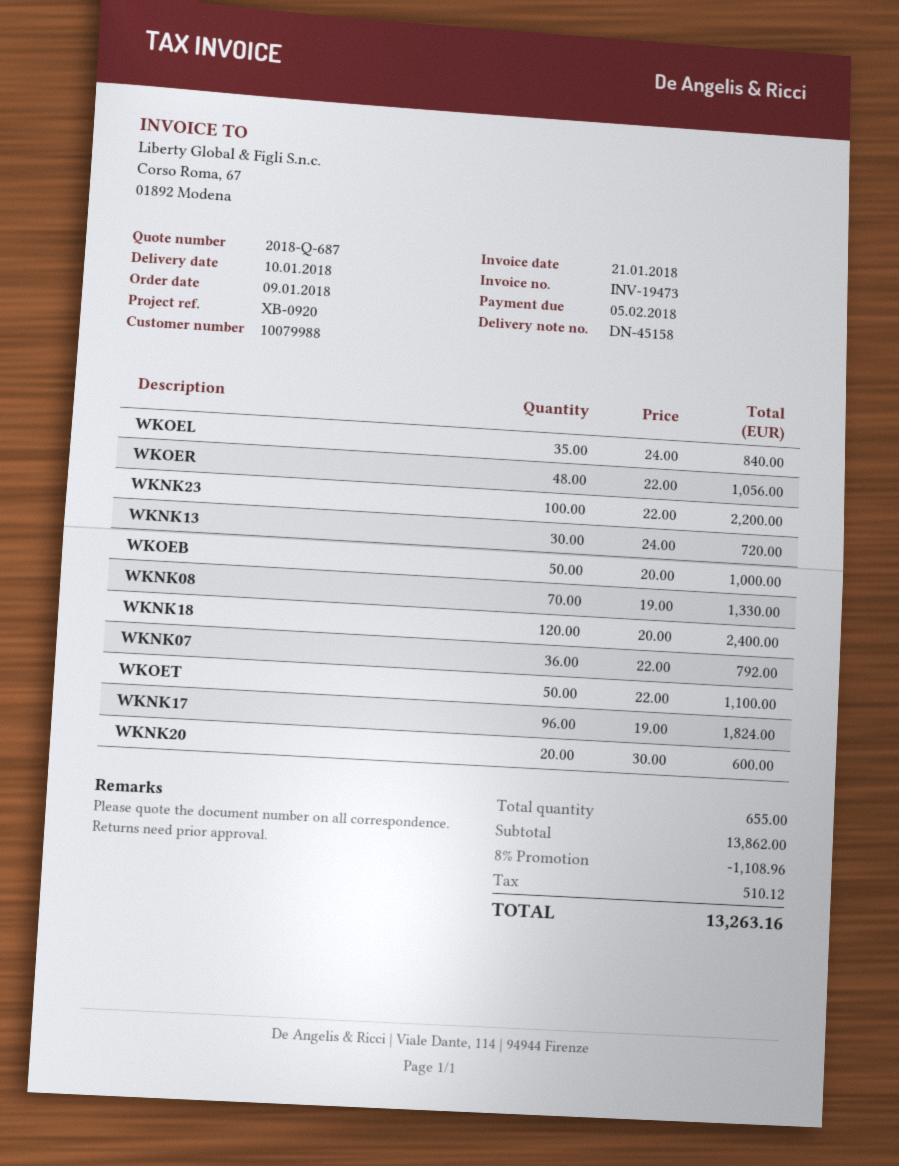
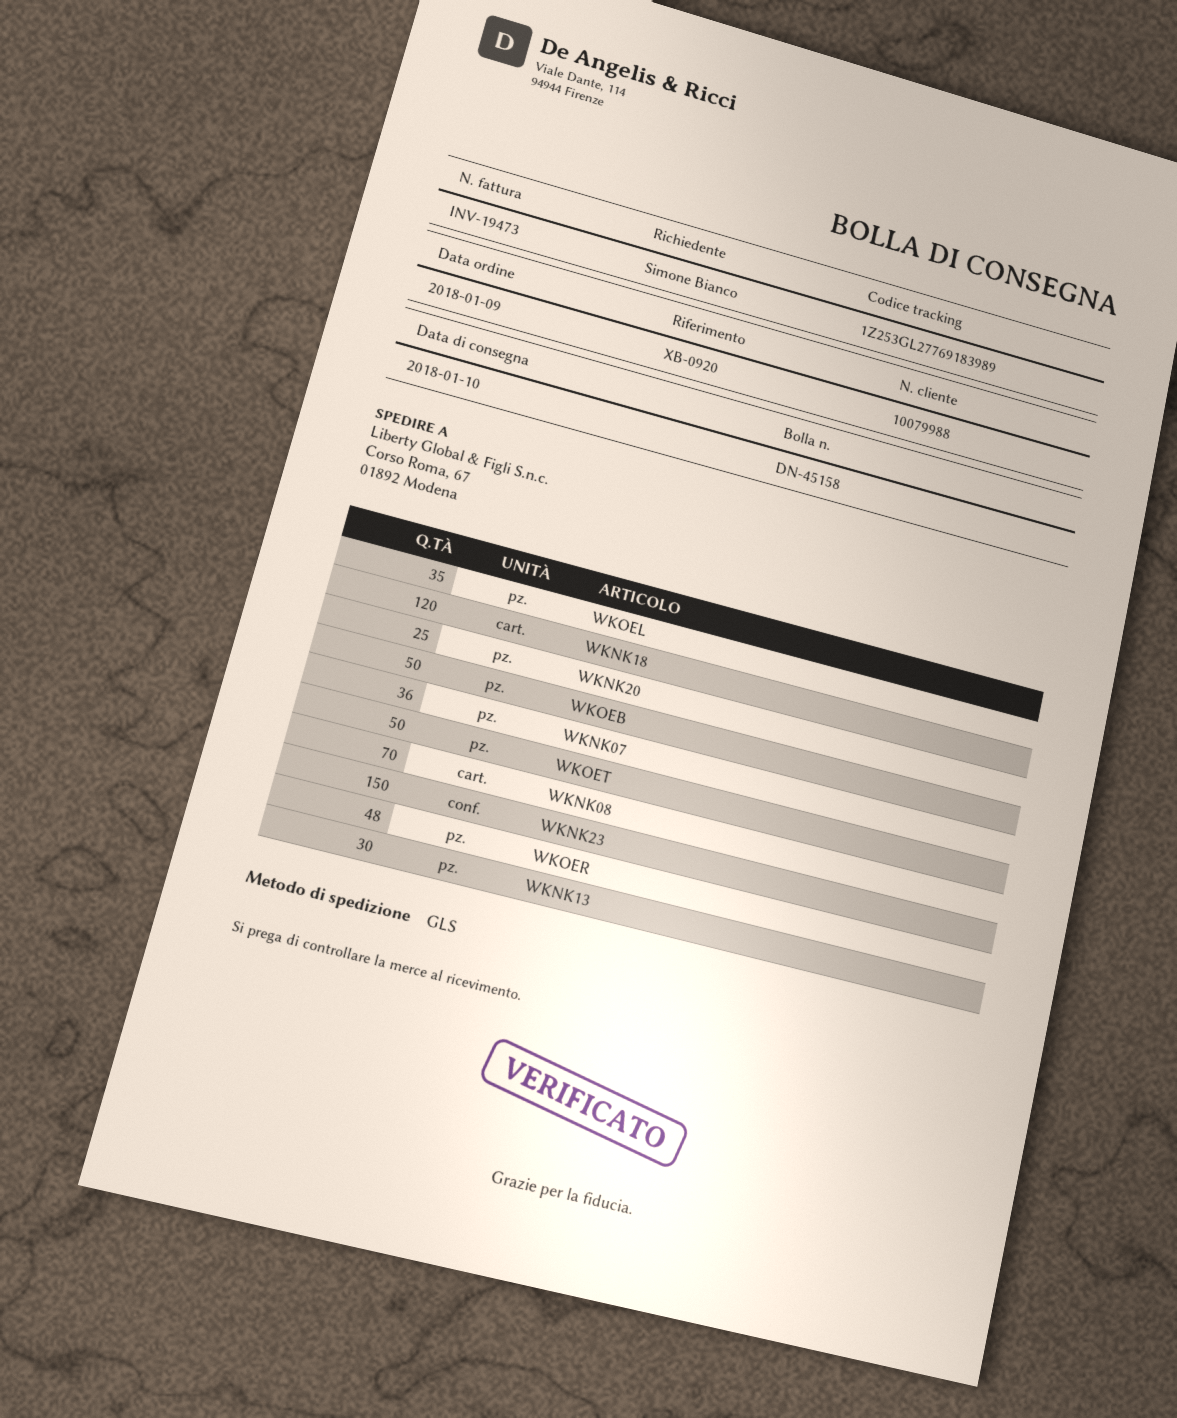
WKNK23: 100 -> 150
WKNK17: 96 -> none
WKNK20: 20 -> 25

